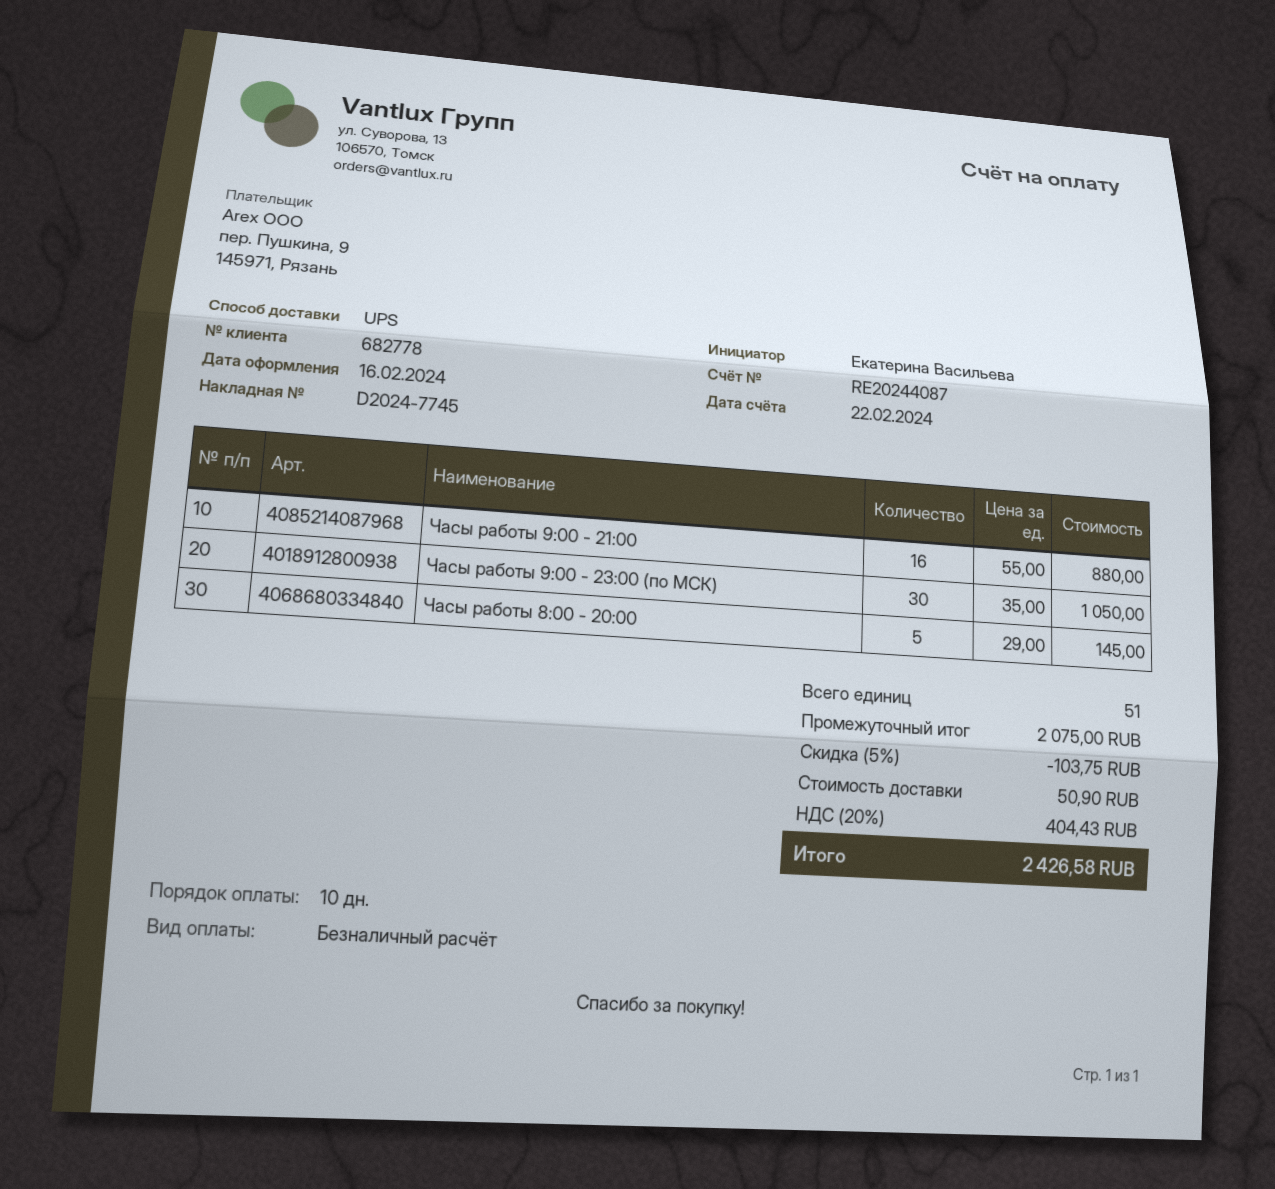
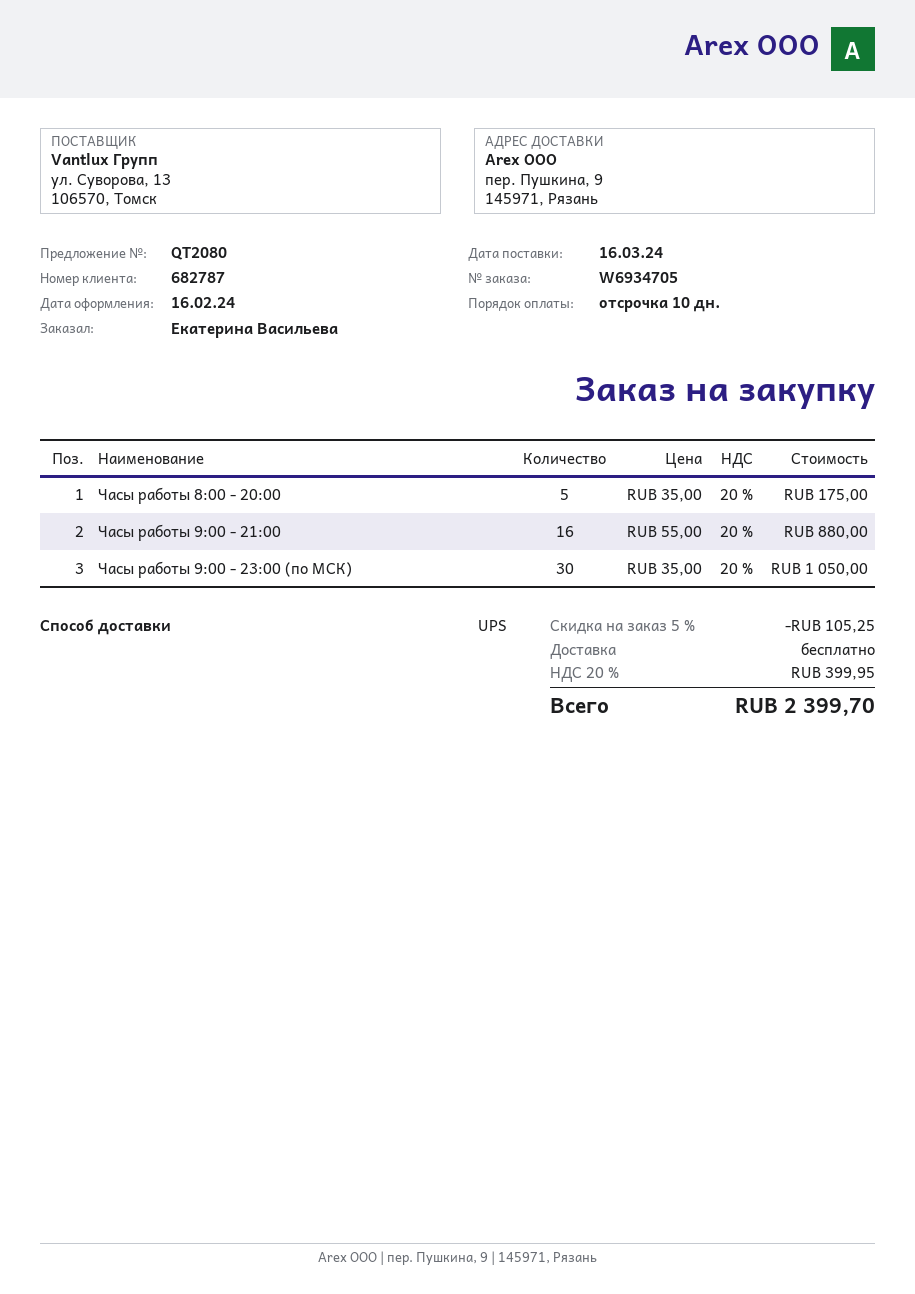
customer number: 682778 -> 682787
Часы работы 8:00 - 20:00: 5 x 29.00 = 145.00 -> 5 x 35.00 = 175.00
discount: 5% = 103.75 -> 5% = 105.25
shipping: 50.90 -> 0.00
tax: 20% = 404.43 -> 20% = 399.95
total: 2426.58 -> 2399.70

